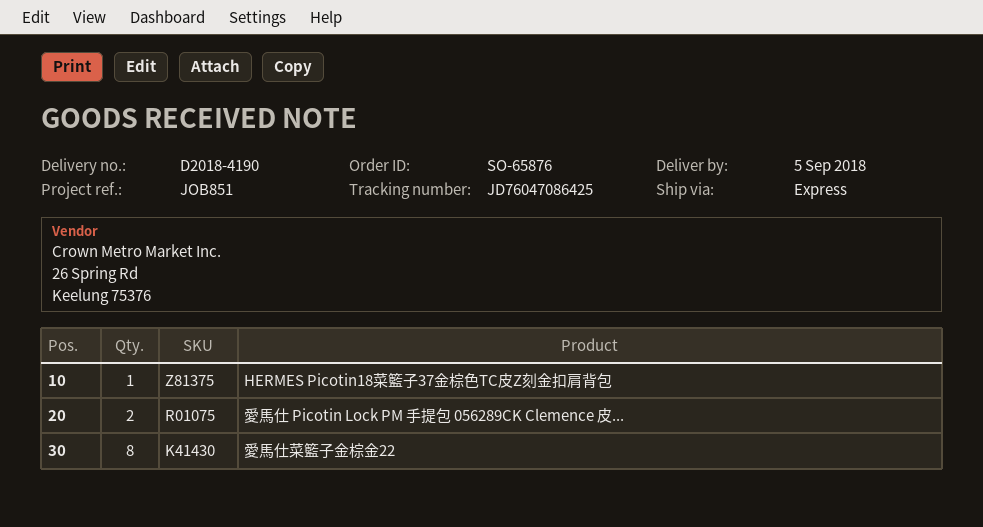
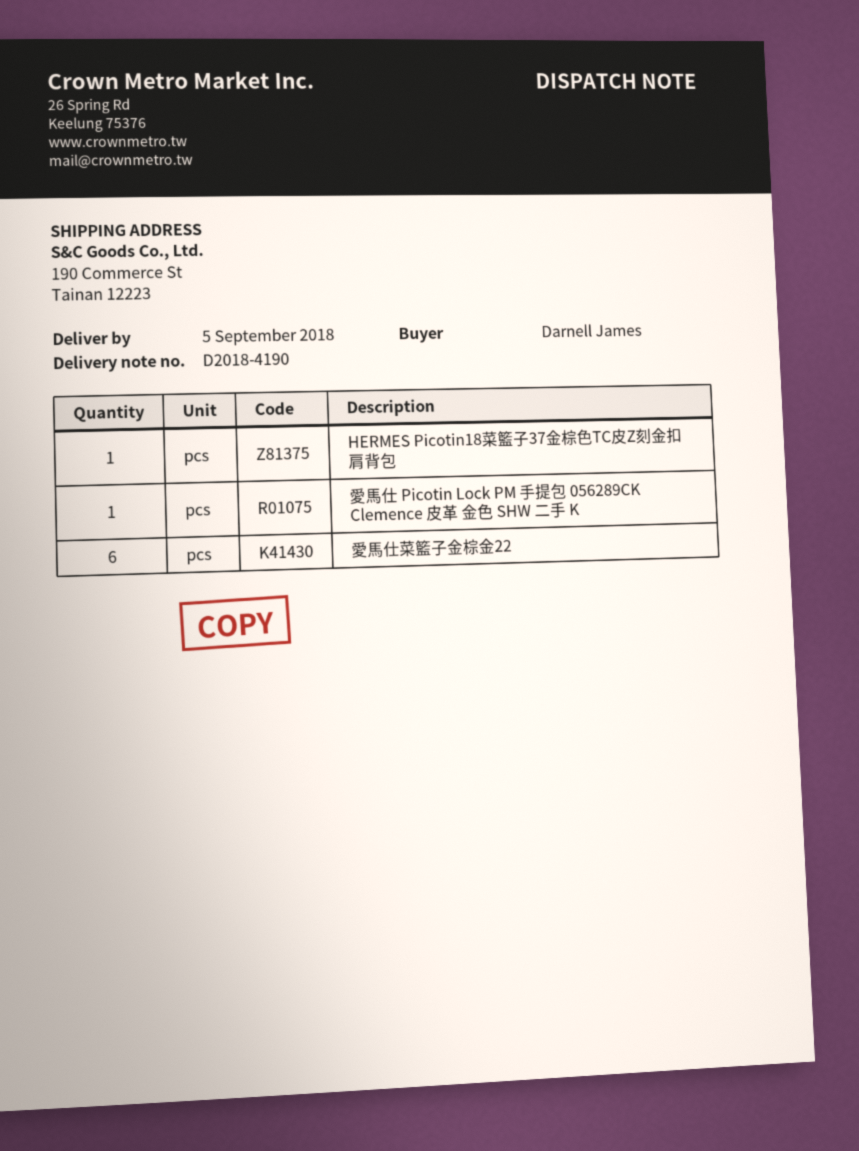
愛馬仕 Picotin Lock PM 手提包 056289CK Clemence 皮...: 2 -> 1
愛馬仕菜籃子金棕金22: 8 -> 6

